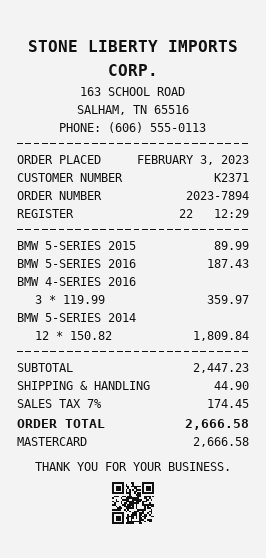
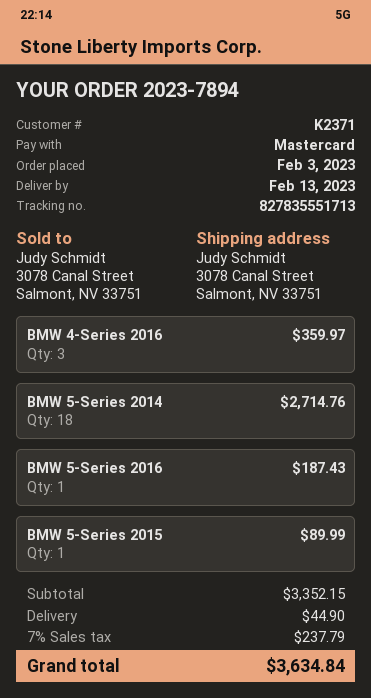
BMW 5-SERIES 2014: 12 for 1809.84 -> 18 for 2714.76
subtotal: 2447.23 -> 3352.15
tax: 7% = 174.45 -> 7% = 237.79
total: 2666.58 -> 3634.84

